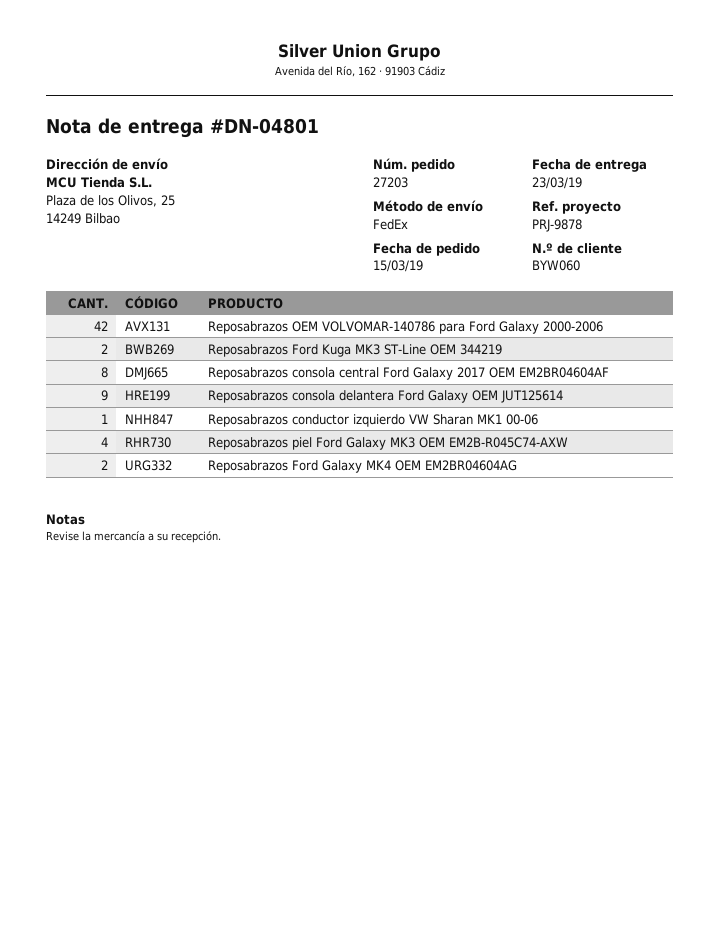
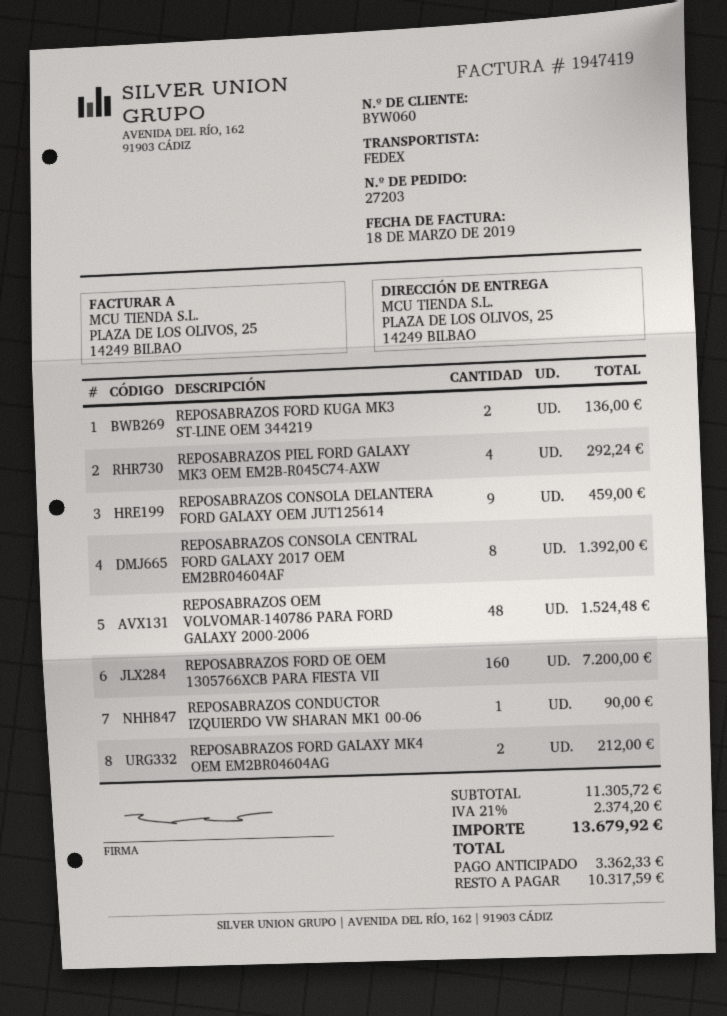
Reposabrazos OEM VOLVOMAR-140786 para Ford Galaxy 2000-2006: 42 -> 48
REPOSABRAZOS FORD OE OEM 1305766XCB PARA FIESTA VII: none -> 160

